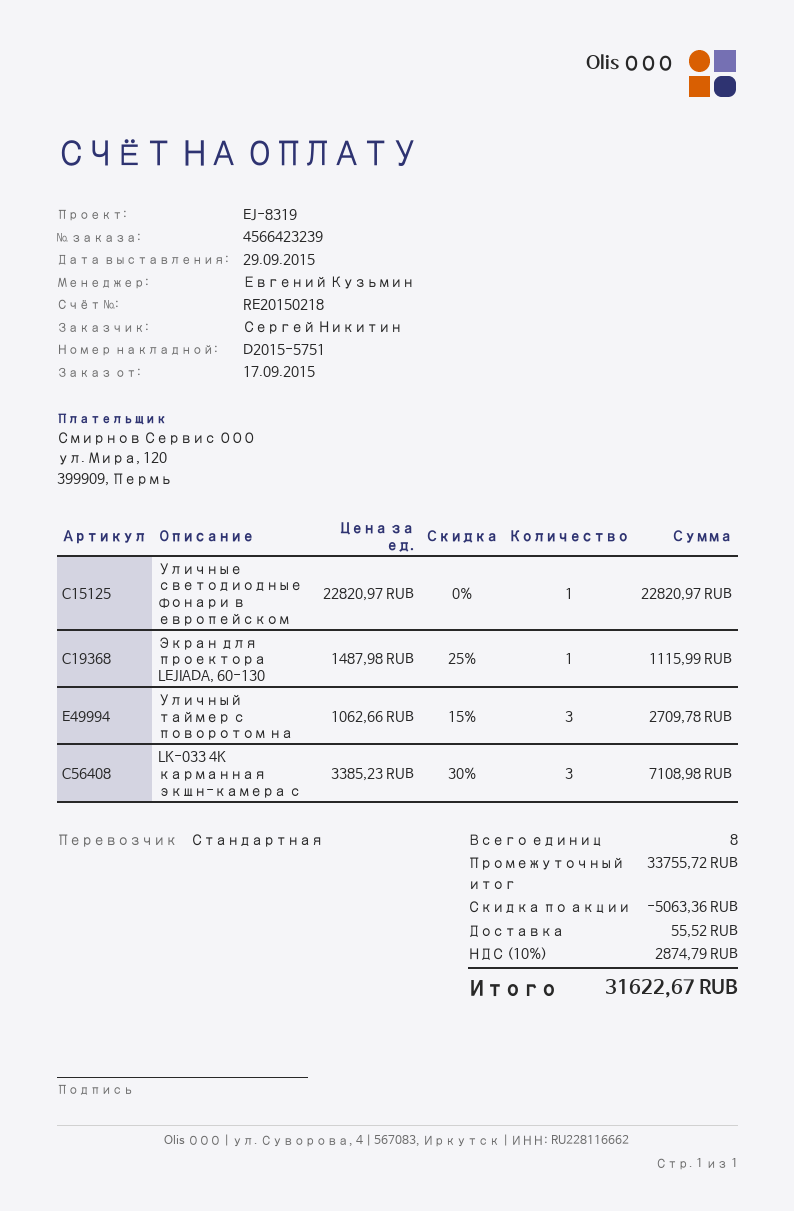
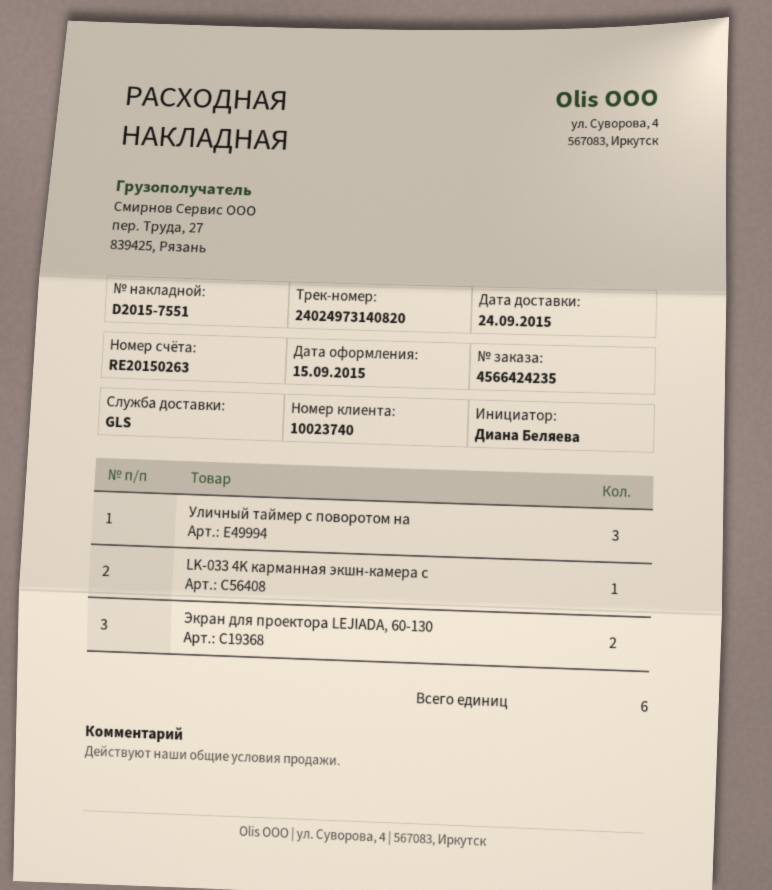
order number: 4566423239 -> 4566424235
order date: 2015-09-17 -> 2015-09-15
delivery note number: D2015-5751 -> D2015-7551
invoice number: RE20150218 -> RE20150263
ordered by: Сергей Никитин -> Диана Беляева
shipping method: standard -> GLS
Уличные светодиодные фонари в европейском: 1 -> none
Экран для проектора LEJIADA, 60-130: 1 -> 2
LK-033 4K карманная экшн-камера с: 3 -> 1
total quantity: 8 -> 6

